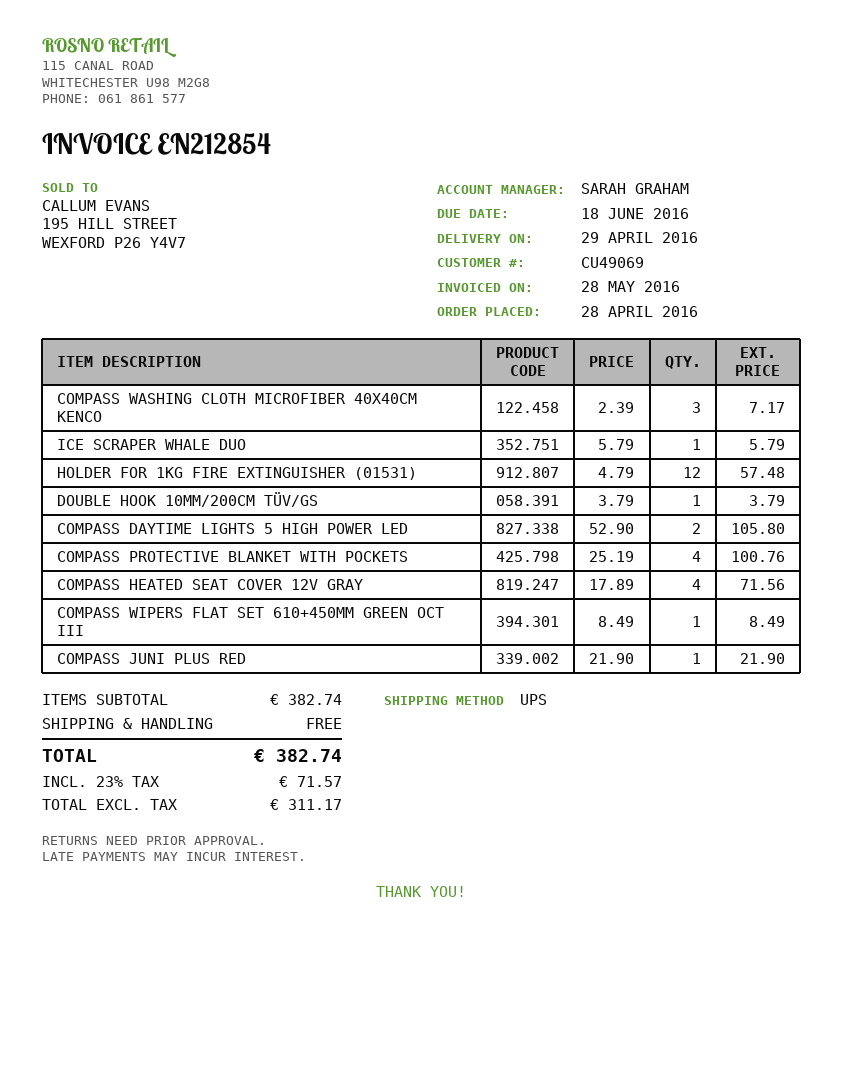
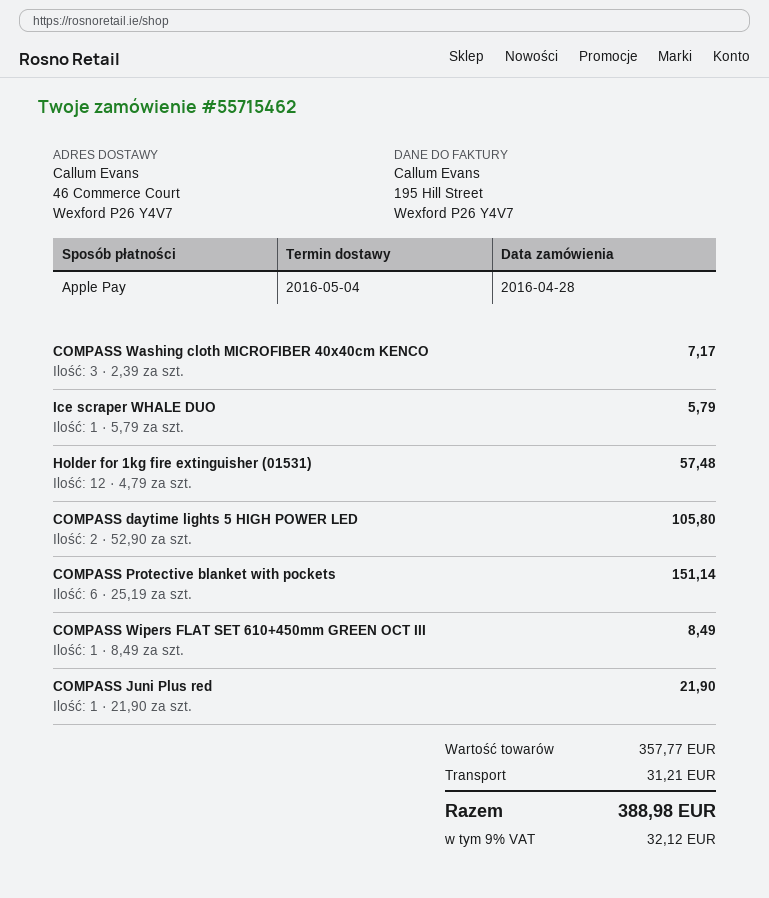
delivery date: 2016-04-29 -> 2016-05-04
DOUBLE HOOK 10MM/200CM TÜV/GS: 1 x 3.79 = 3.79 -> none
COMPASS PROTECTIVE BLANKET WITH POCKETS: 4 x 25.19 = 100.76 -> 6 x 25.19 = 151.14
COMPASS HEATED SEAT COVER 12V GRAY: 4 x 17.89 = 71.56 -> none
subtotal: 382.74 -> 357.77
shipping: 0.00 -> 31.21
tax: 23% = 71.57 -> 9% = 32.12
total: 382.74 -> 388.98

